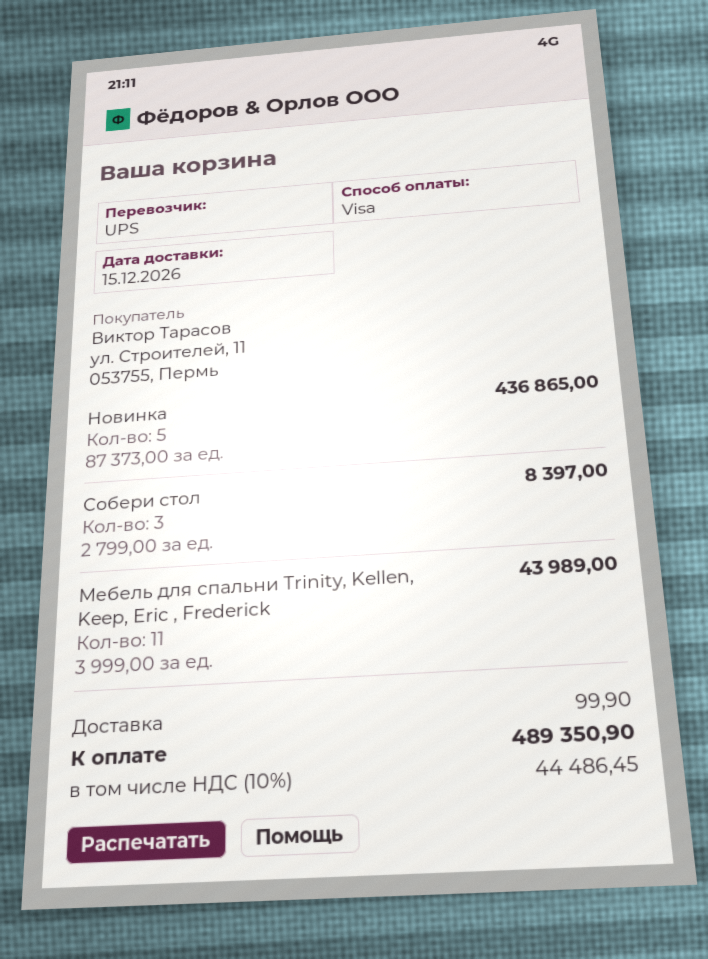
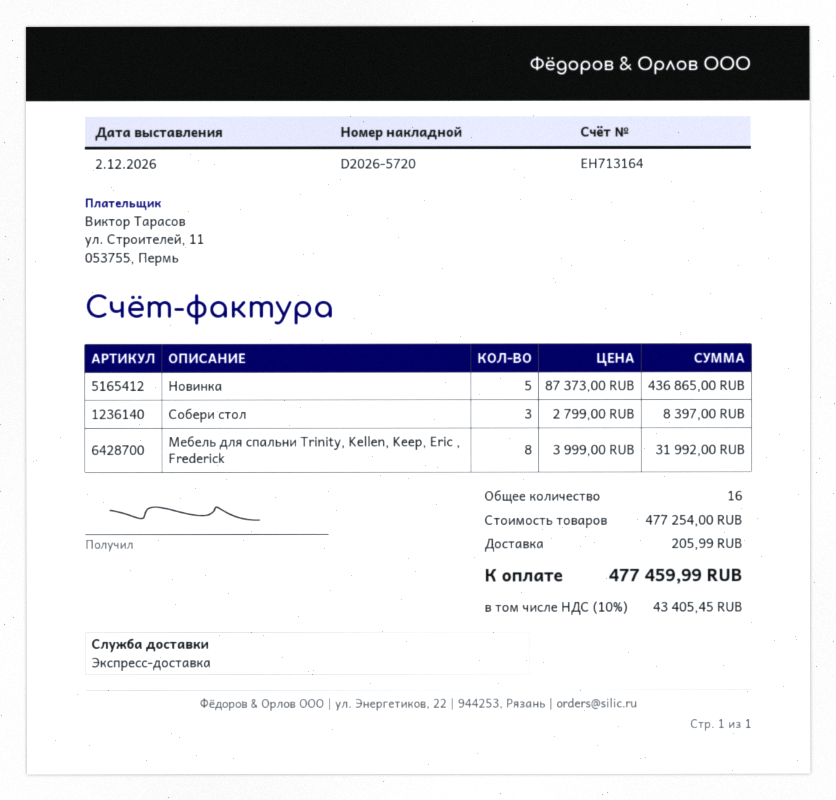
shipping method: UPS -> express
Мебель для спальни Trinity, Kellen, Keep, Eric , Frederick: 11 x 3999.00 = 43989.00 -> 8 x 3999.00 = 31992.00
shipping: 99.90 -> 205.99
tax: 10% = 44486.45 -> 10% = 43405.45
total: 489350.90 -> 477459.99

